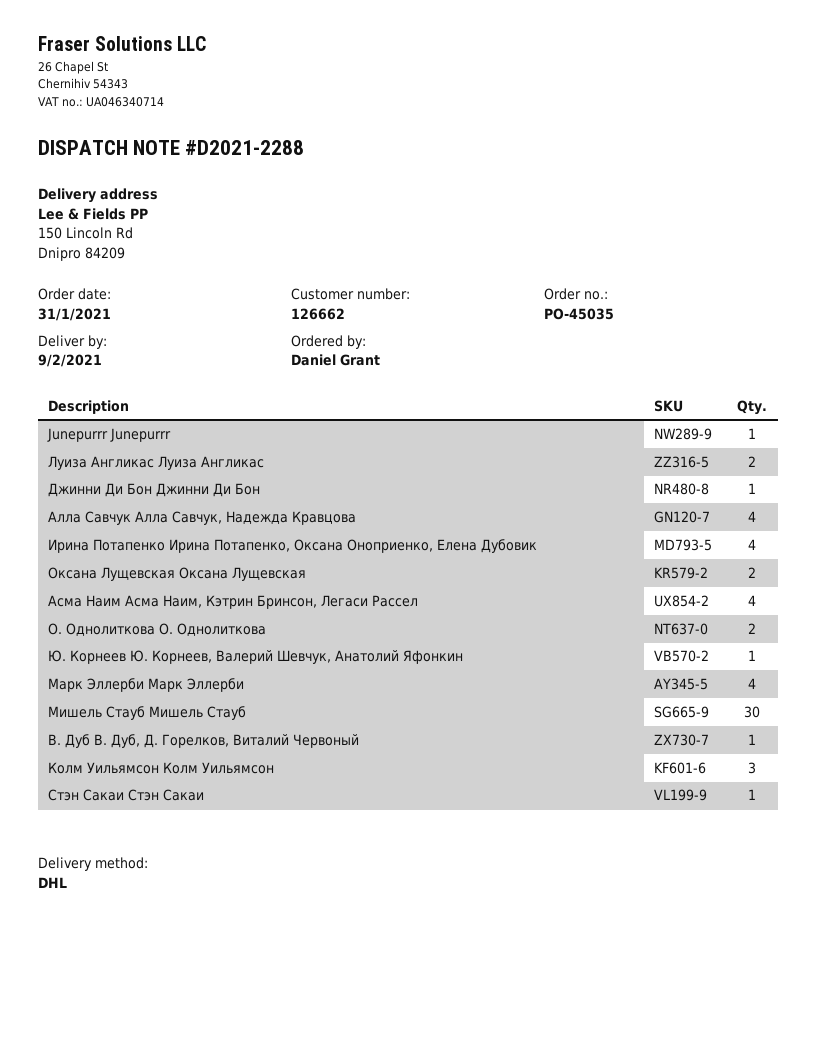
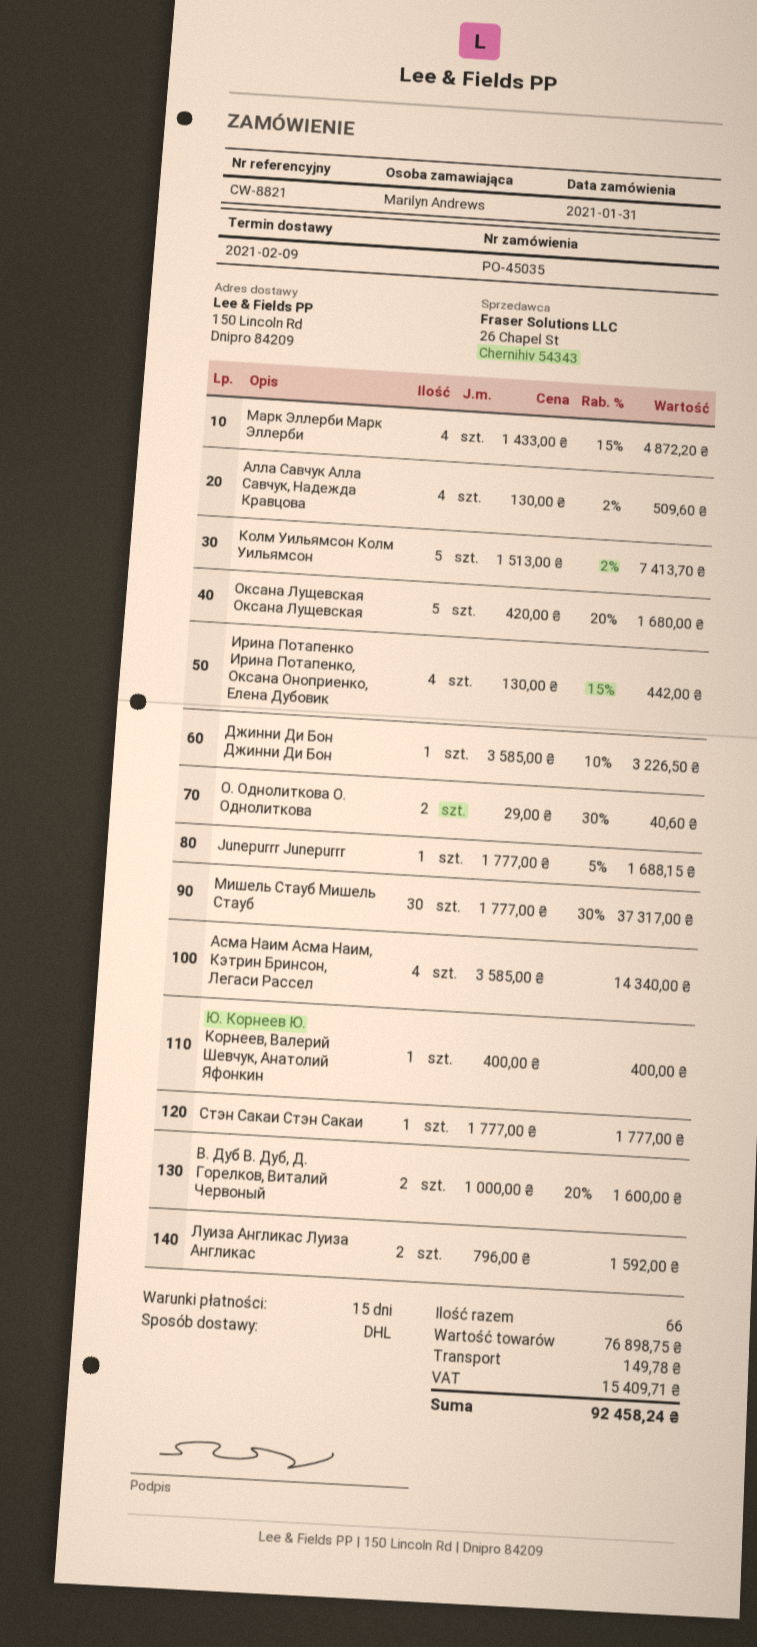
ordered by: Daniel Grant -> Marilyn Andrews
Оксана Лущевская Оксана Лущевская: 2 -> 5
В. Дуб В. Дуб, Д. Горелков, Виталий Червоный: 1 -> 2
Колм Уильямсон Колм Уильямсон: 3 -> 5

